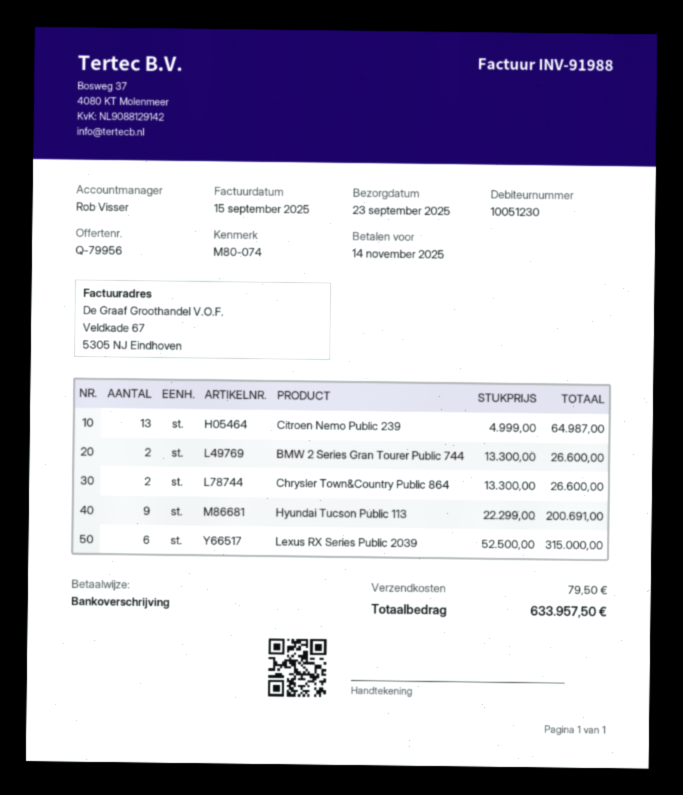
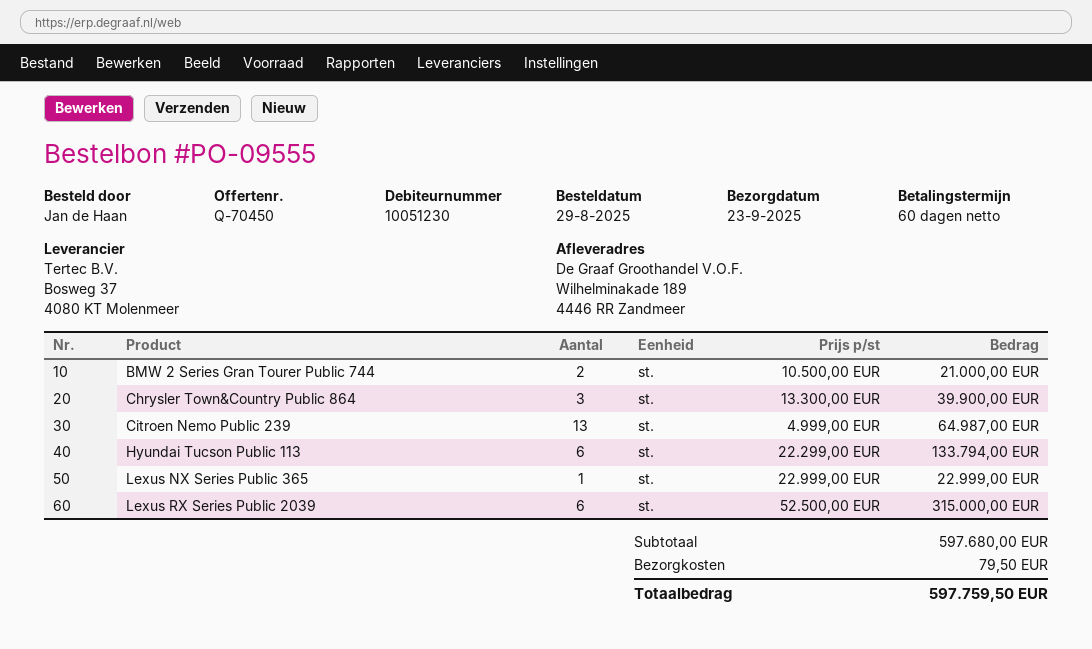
quote number: Q-79956 -> Q-70450
BMW 2 Series Gran Tourer Public 744: 2 x 13300.00 = 26600.00 -> 2 x 10500.00 = 21000.00
Chrysler Town&Country Public 864: 2 x 13300.00 = 26600.00 -> 3 x 13300.00 = 39900.00
Hyundai Tucson Public 113: 9 x 22299.00 = 200691.00 -> 6 x 22299.00 = 133794.00
Lexus NX Series Public 365: none -> 1 x 22999.00 = 22999.00
total: 633957.50 -> 597759.50

